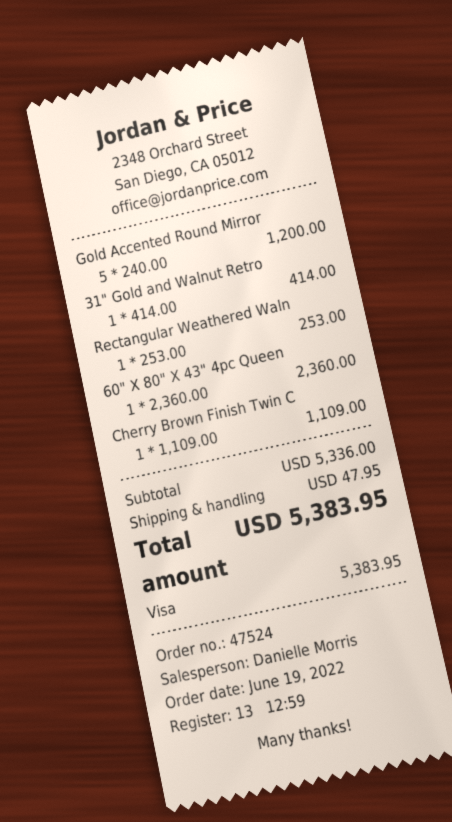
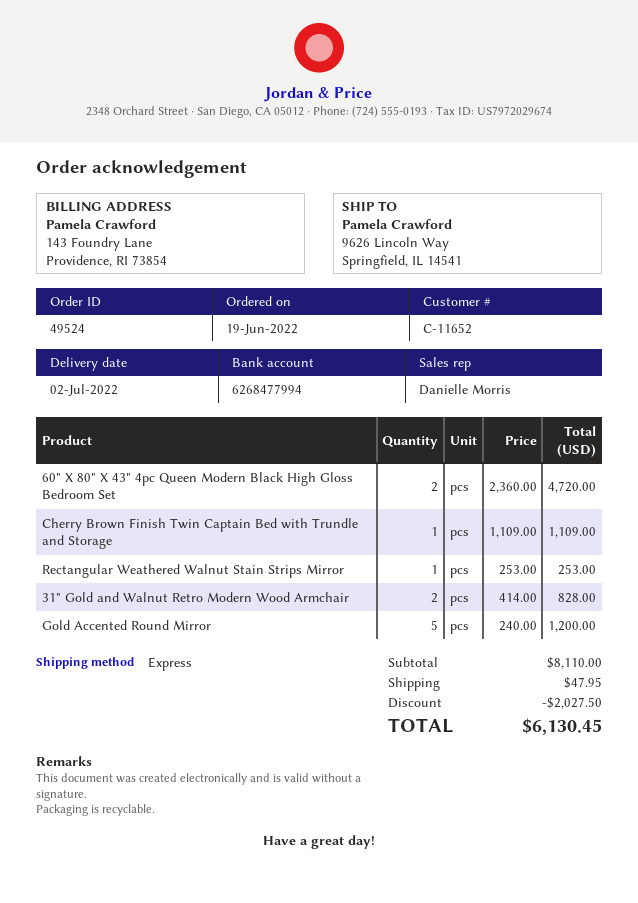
order number: 47524 -> 49524
31" Gold and Walnut Retro: 1 x 414.00 = 414.00 -> 2 x 414.00 = 828.00
60" X 80" X 43" 4pc Queen: 1 x 2360.00 = 2360.00 -> 2 x 2360.00 = 4720.00
subtotal: 5336.00 -> 8110.00
discount: none -> 2027.50
total: 5383.95 -> 6130.45

